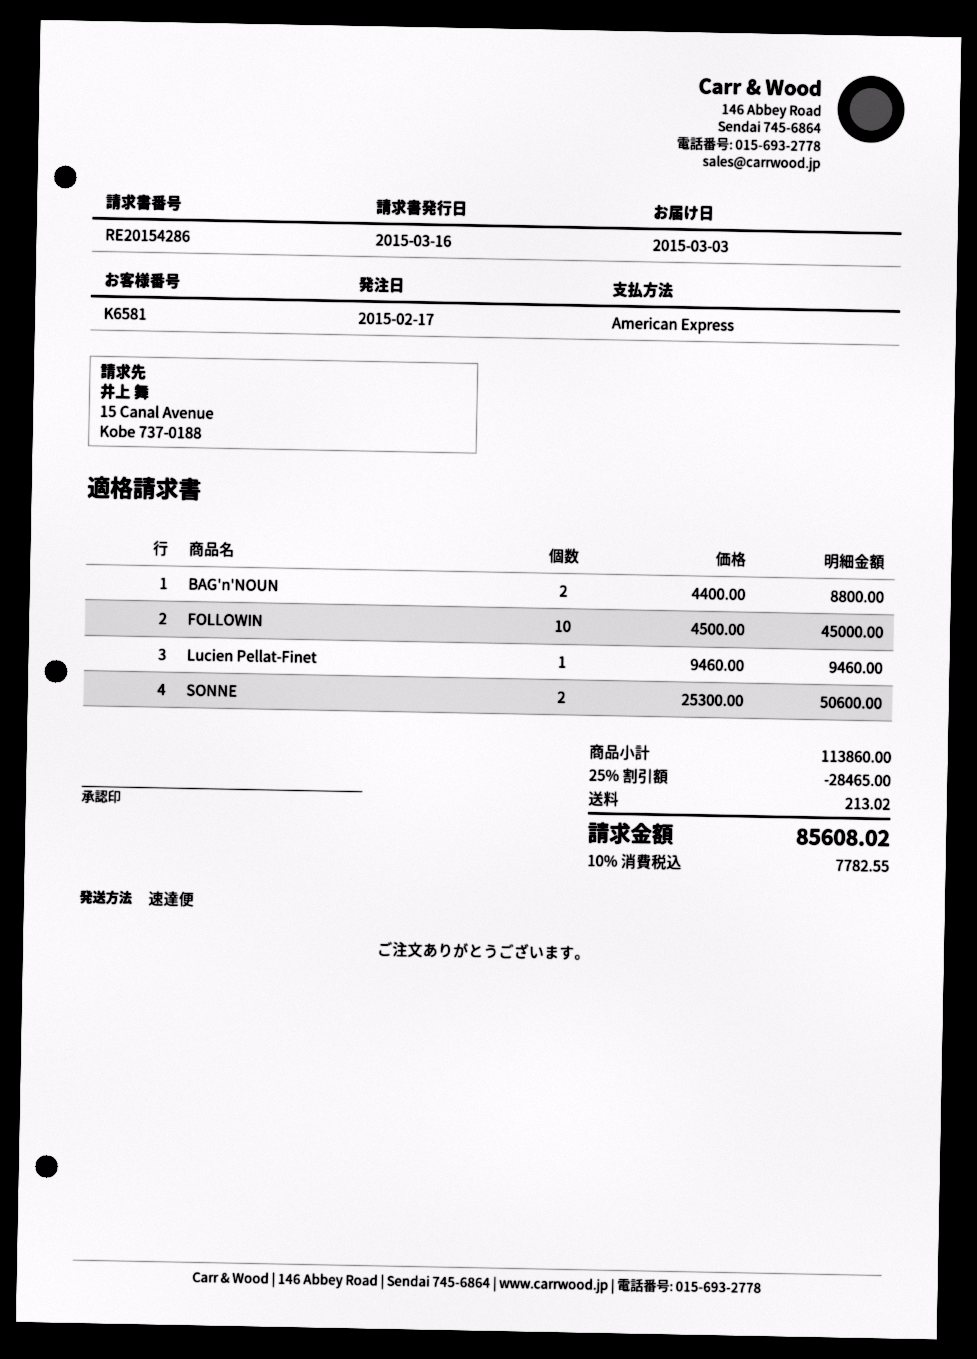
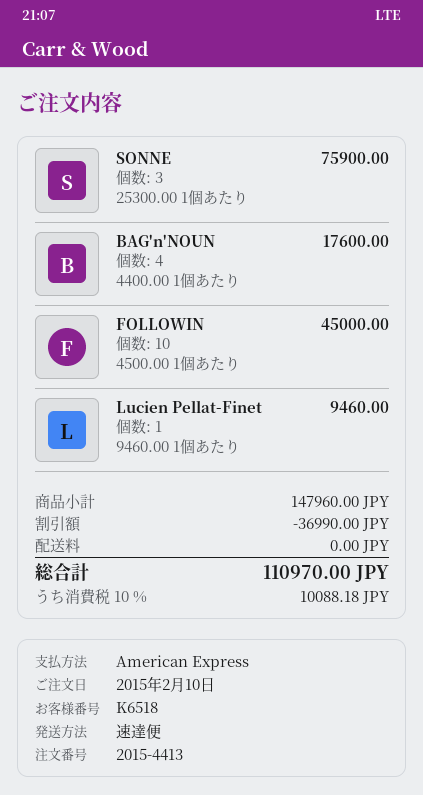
order date: 2015-02-17 -> 2015-02-10
customer number: K6581 -> K6518
BAG'n'NOUN: 2 x 4400.00 = 8800.00 -> 4 x 4400.00 = 17600.00
SONNE: 2 x 25300.00 = 50600.00 -> 3 x 25300.00 = 75900.00
subtotal: 113860.00 -> 147960.00
discount: 28465.00 -> 36990.00
shipping: 213.02 -> 0.00
tax: 10% = 7782.55 -> 10% = 10088.18
total: 85608.02 -> 110970.00

